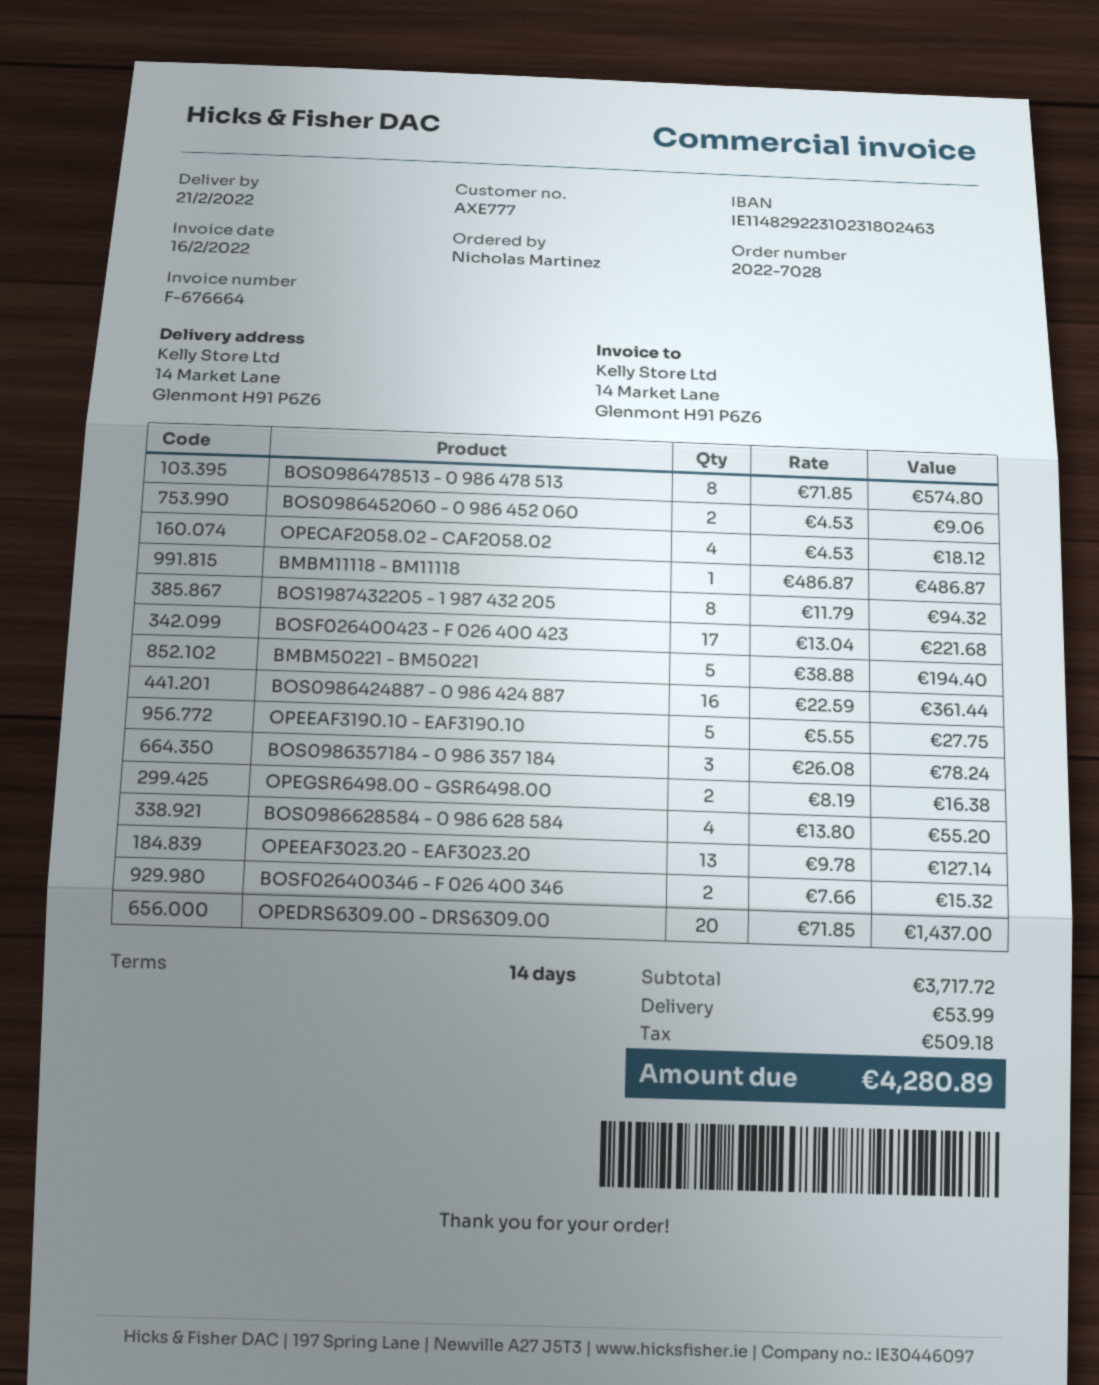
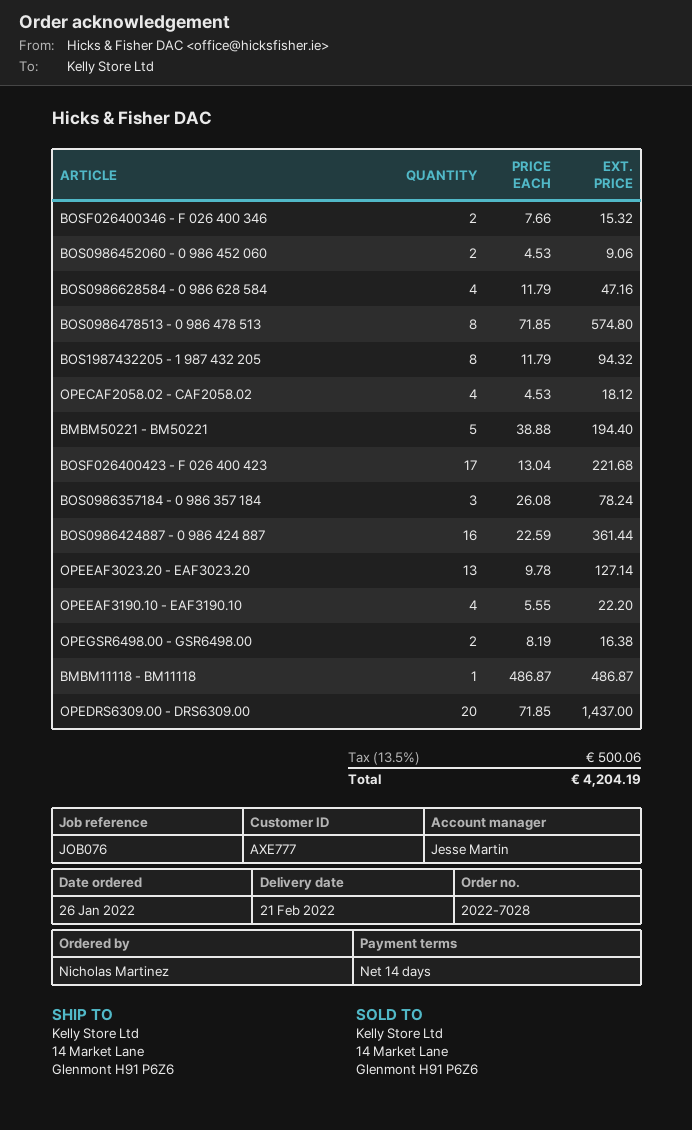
OPEEAF3190.10 - EAF3190.10: 5 x 5.55 = 27.75 -> 4 x 5.55 = 22.20
BOS0986628584 - 0 986 628 584: 4 x 13.80 = 55.20 -> 4 x 11.79 = 47.16
shipping: 53.99 -> none
tax: 509.18 -> 500.06
total: 4280.89 -> 4204.19

